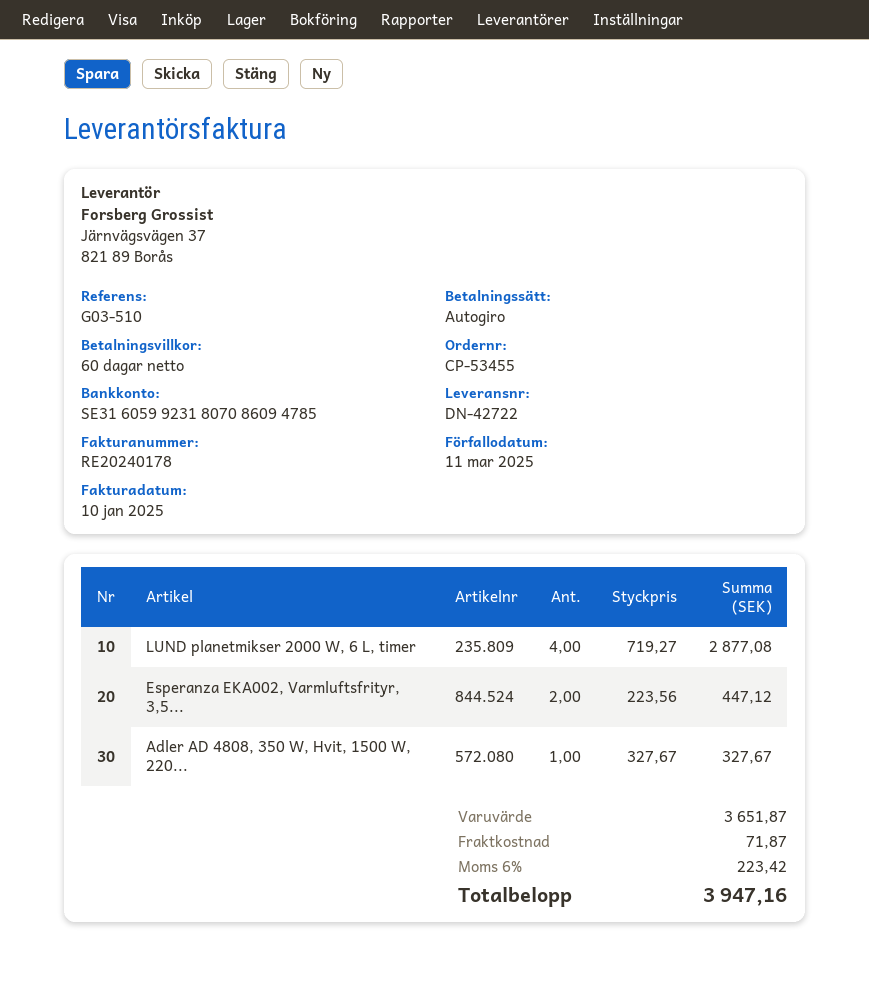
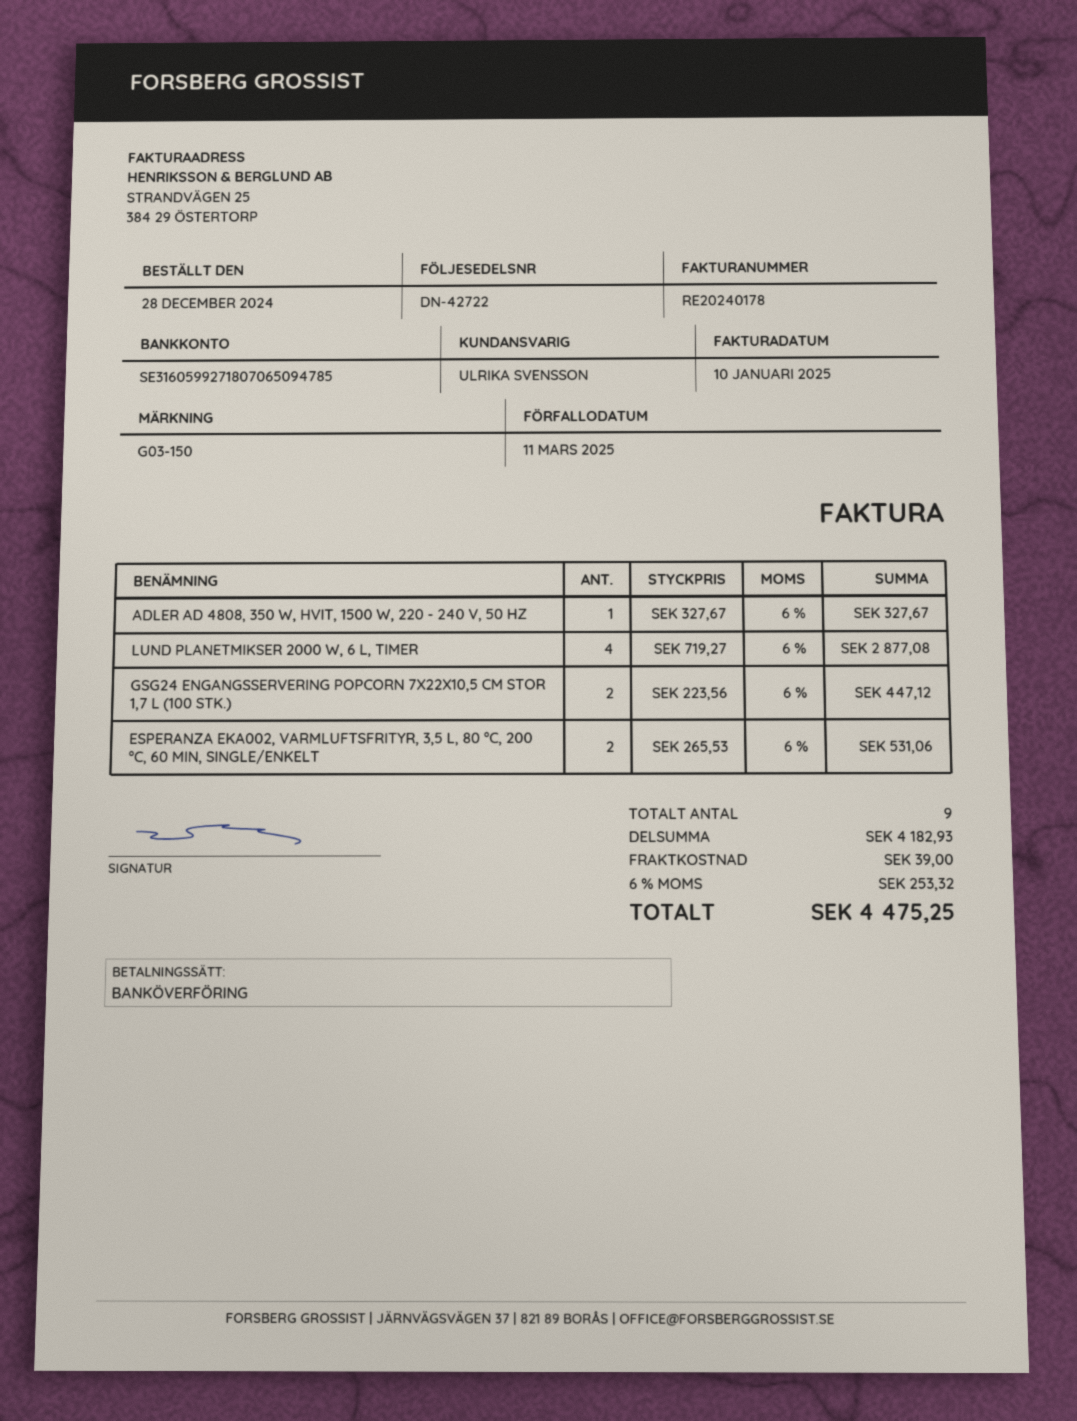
reference: G03-510 -> G03-150
payment method: direct debit -> bank transfer
bank account: SE3160599231807086094785 -> SE3160599271807065094785
Esperanza EKA002, Varmluftsfrityr, 3,5...: 2 x 223.56 = 447.12 -> 2 x 265.53 = 531.06
GSG24 ENGANGSSERVERING POPCORN 7X22X10,5 CM STOR 1,7 L (100 STK.): none -> 2 x 223.56 = 447.12
subtotal: 3651.87 -> 4182.93
shipping: 71.87 -> 39.00
tax: 6% = 223.42 -> 6% = 253.32
total: 3947.16 -> 4475.25

